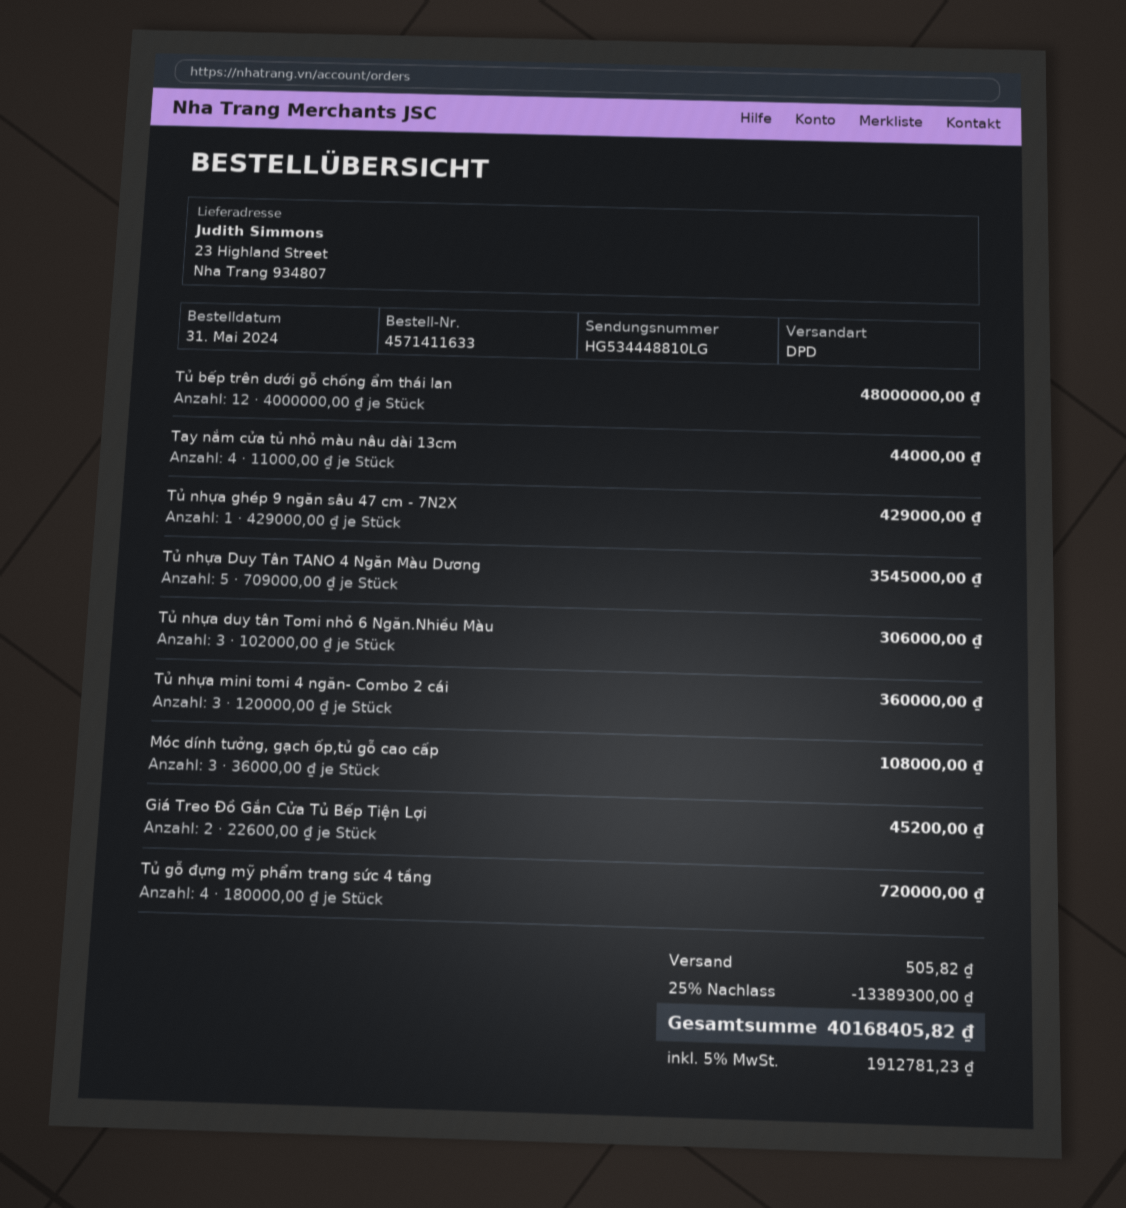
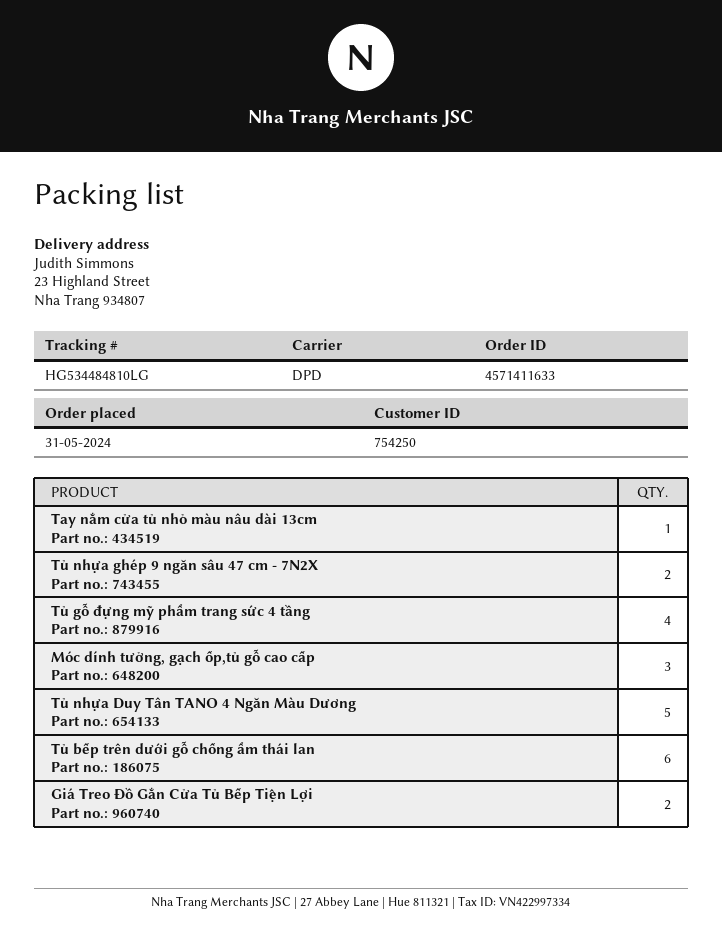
tracking number: HG534448810LG -> HG534484810LG
Tủ bếp trên dưới gỗ chống ẩm thái lan: 12 -> 6
Tay nắm cửa tủ nhỏ màu nâu dài 13cm: 4 -> 1
Tủ nhựa ghép 9 ngăn sâu 47 cm - 7N2X: 1 -> 2
Tủ nhựa duy tân Tomi nhỏ 6 Ngăn.Nhiều Màu: 3 -> none
Tủ nhựa mini tomi 4 ngăn- Combo 2 cái: 3 -> none

